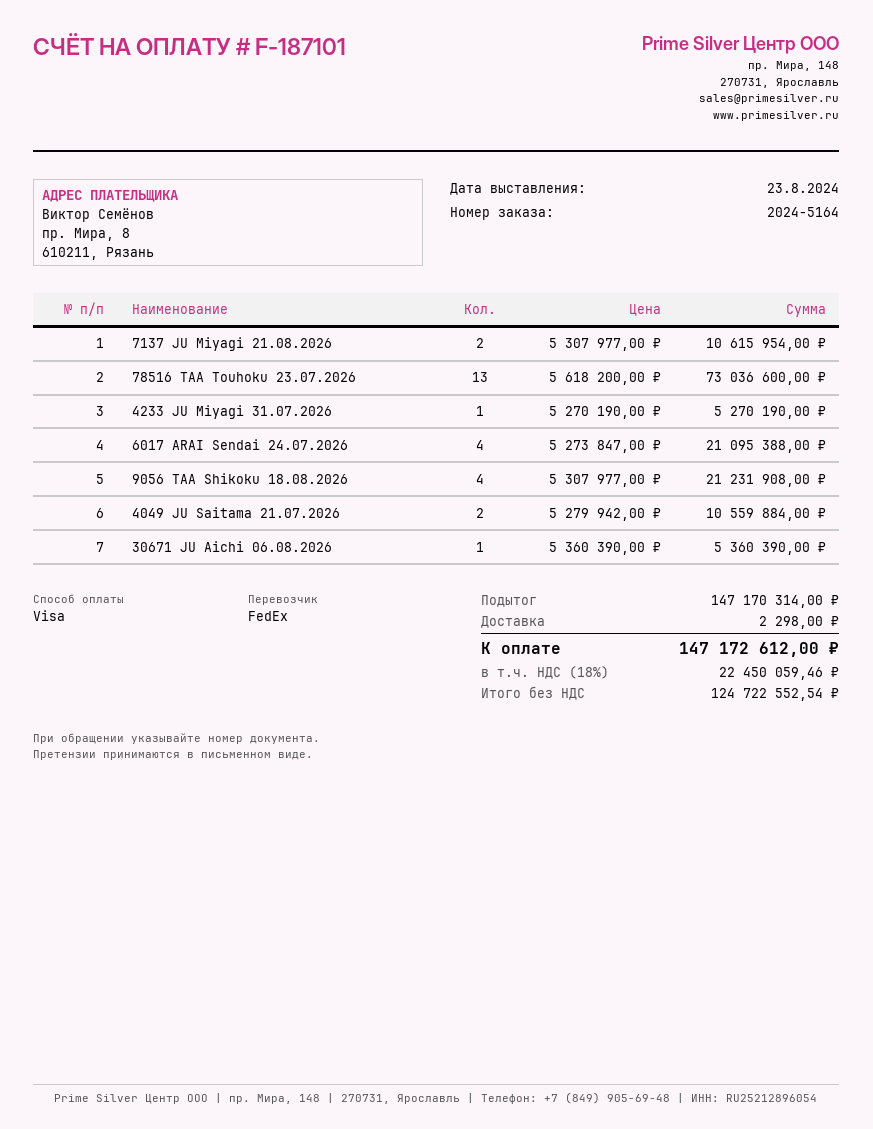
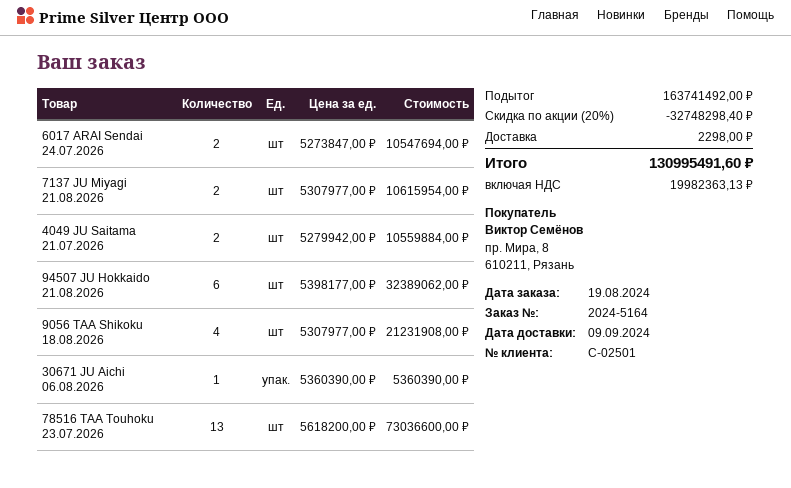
4233 JU Miyagi 31.07.2026: 1 x 5270190.00 = 5270190.00 -> none
6017 ARAI Sendai 24.07.2026: 4 x 5273847.00 = 21095388.00 -> 2 x 5273847.00 = 10547694.00
94507 JU Hokkaido 21.08.2026: none -> 6 x 5398177.00 = 32389062.00
subtotal: 147170314.00 -> 163741492.00
discount: none -> 20% = 32748298.40
tax: 22450059.46 -> 19982363.13
total: 147172612.00 -> 130995491.60

